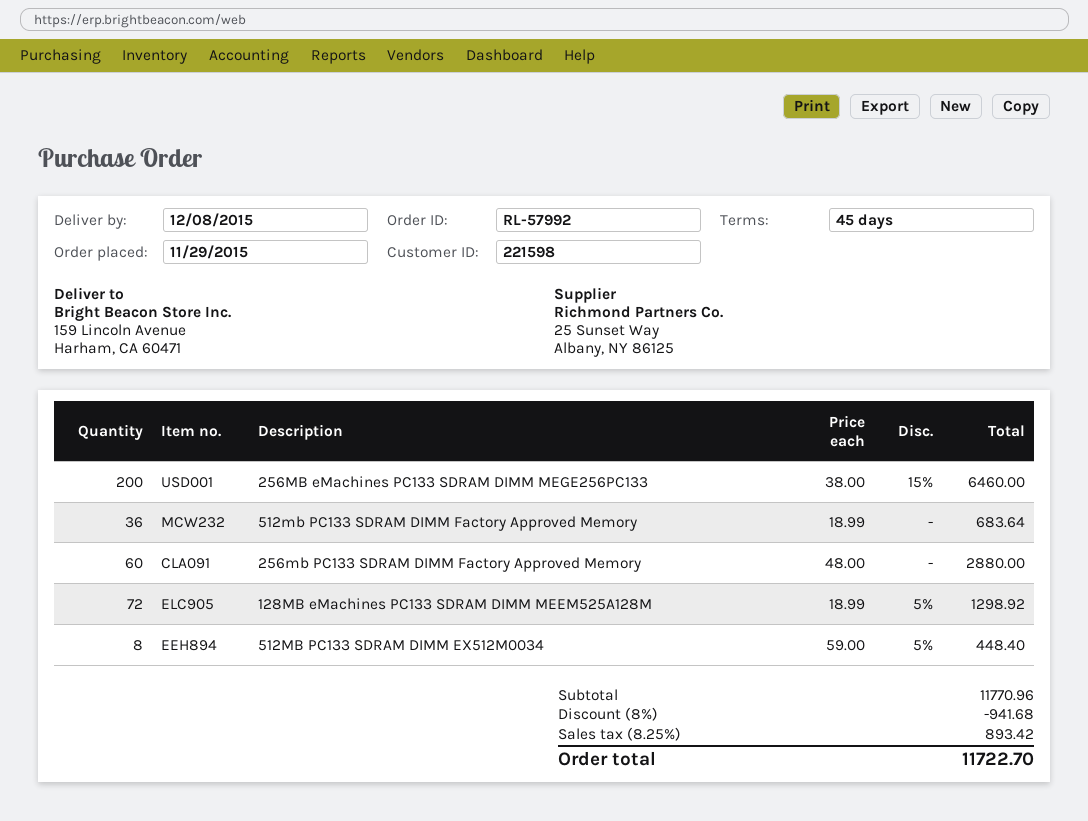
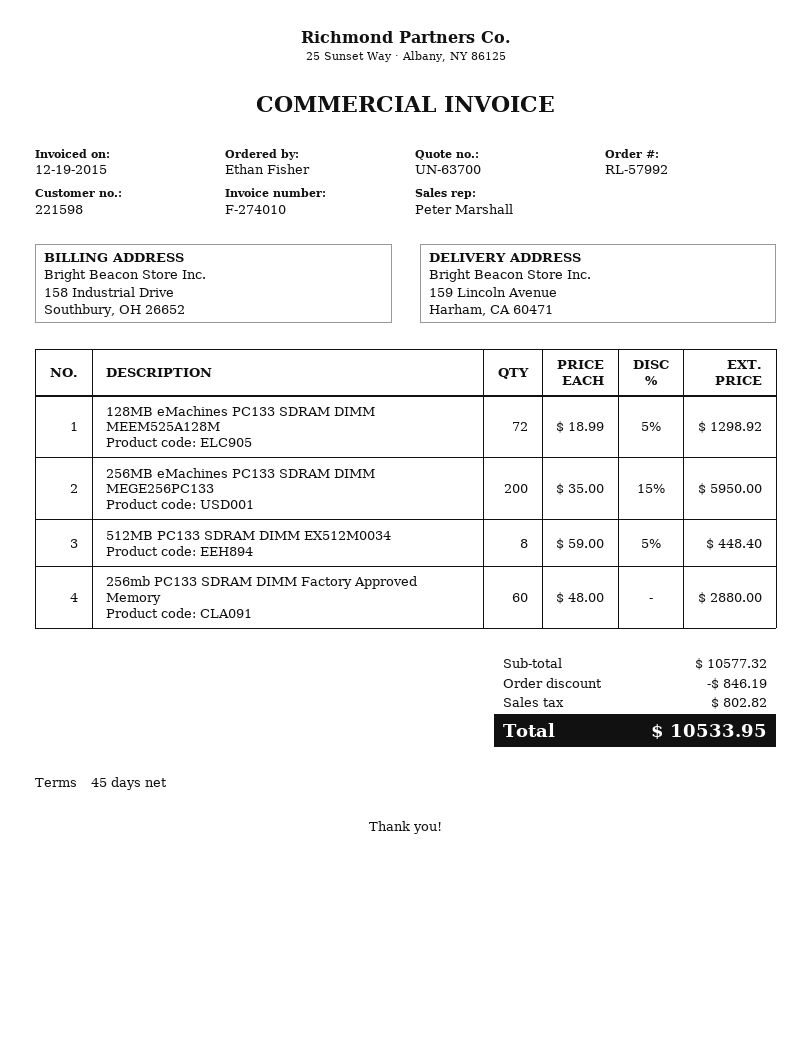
256MB eMachines PC133 SDRAM DIMM MEGE256PC133: 200 x 38.00 - 15% = 6460.00 -> 200 x 35.00 - 15% = 5950.00
512mb PC133 SDRAM DIMM Factory Approved Memory: 36 x 18.99 = 683.64 -> none
subtotal: 11770.96 -> 10577.32
discount: 941.68 -> 846.19
tax: 893.42 -> 802.82
total: 11722.70 -> 10533.95

